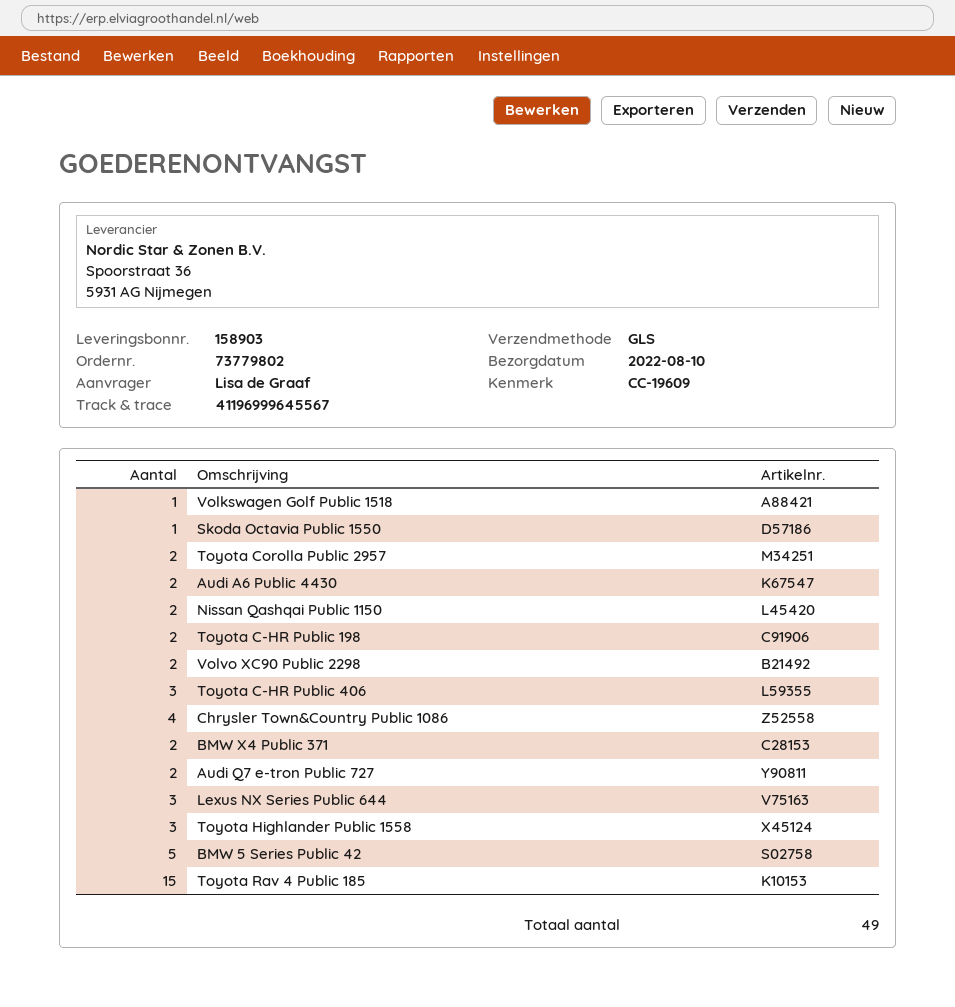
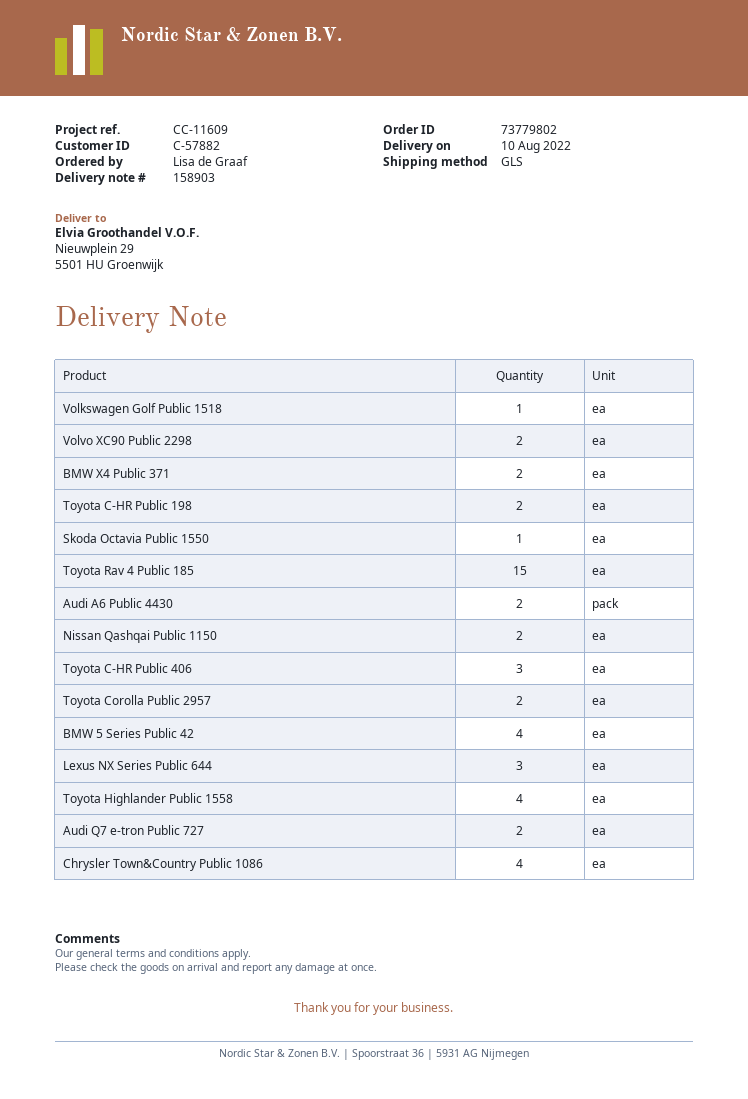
reference: CC-19609 -> CC-11609
Toyota Highlander Public 1558: 3 -> 4
BMW 5 Series Public 42: 5 -> 4

